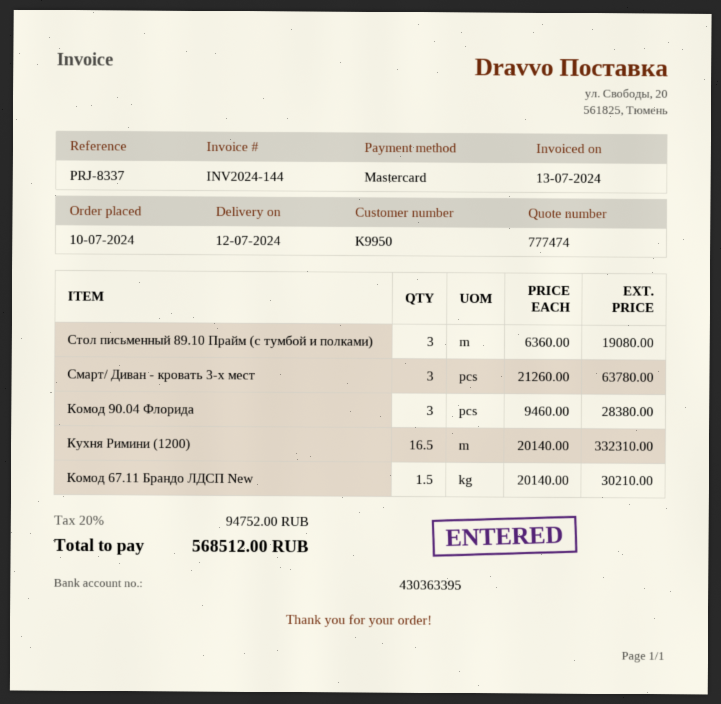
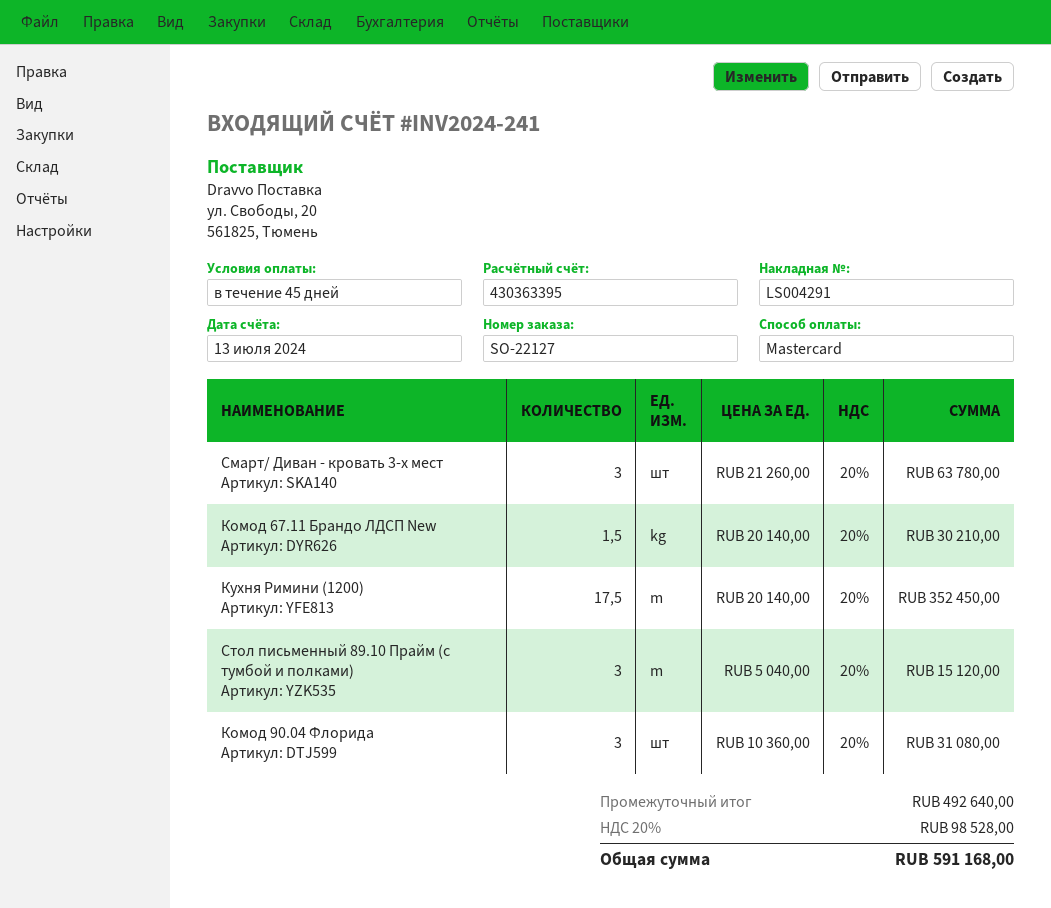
invoice number: INV2024-144 -> INV2024-241
Стол письменный 89.10 Прайм (с тумбой и полками): 3 x 6360.00 = 19080.00 -> 3 x 5040.00 = 15120.00
Комод 90.04 Флорида: 3 x 9460.00 = 28380.00 -> 3 x 10360.00 = 31080.00
Кухня Римини (1200): 16.5 x 20140.00 = 332310.00 -> 17.5 x 20140.00 = 352450.00
tax: 20% = 94752.00 -> 20% = 98528.00
total: 568512.00 -> 591168.00

